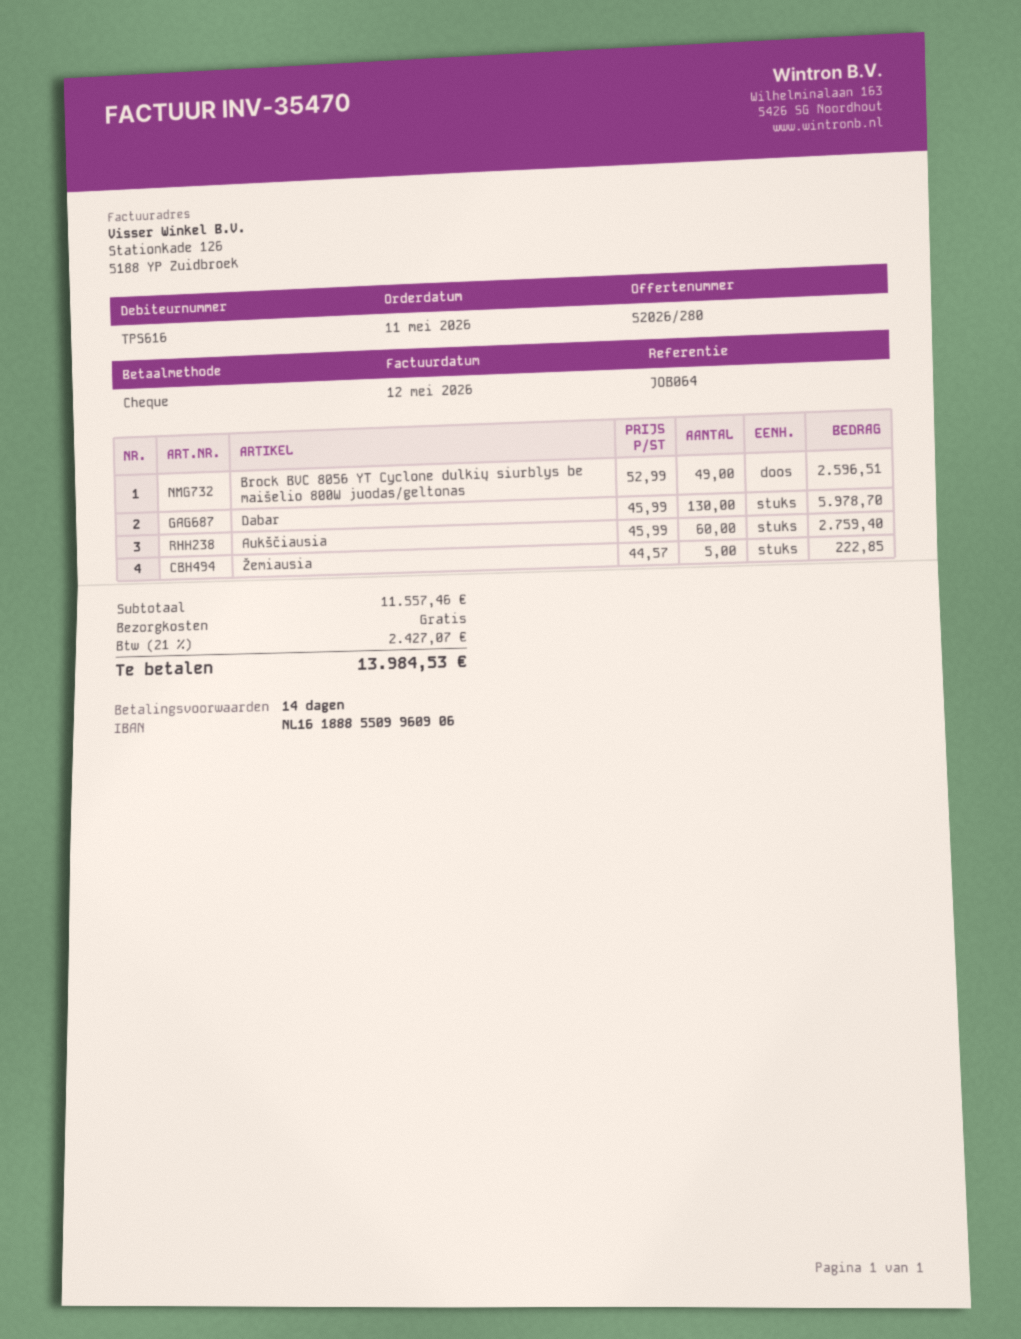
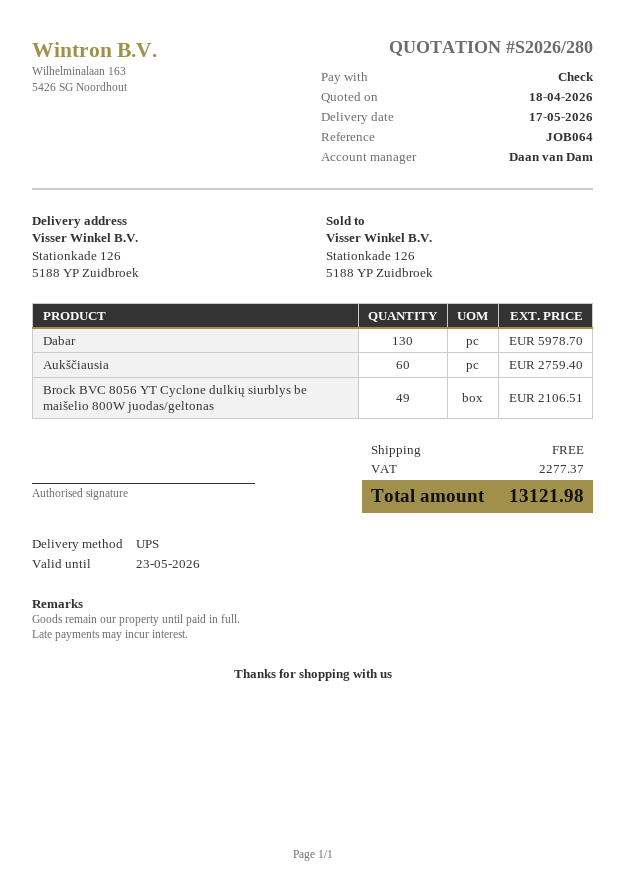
Brock BVC 8056 YT Cyclone dulkių siurblys be maišelio 800W juodas/geltonas: 49 for 2596.51 -> 49 for 2106.51
Žemiausia: 5 for 222.85 -> none
tax: 2427.07 -> 2277.37
total: 13984.53 -> 13121.98

